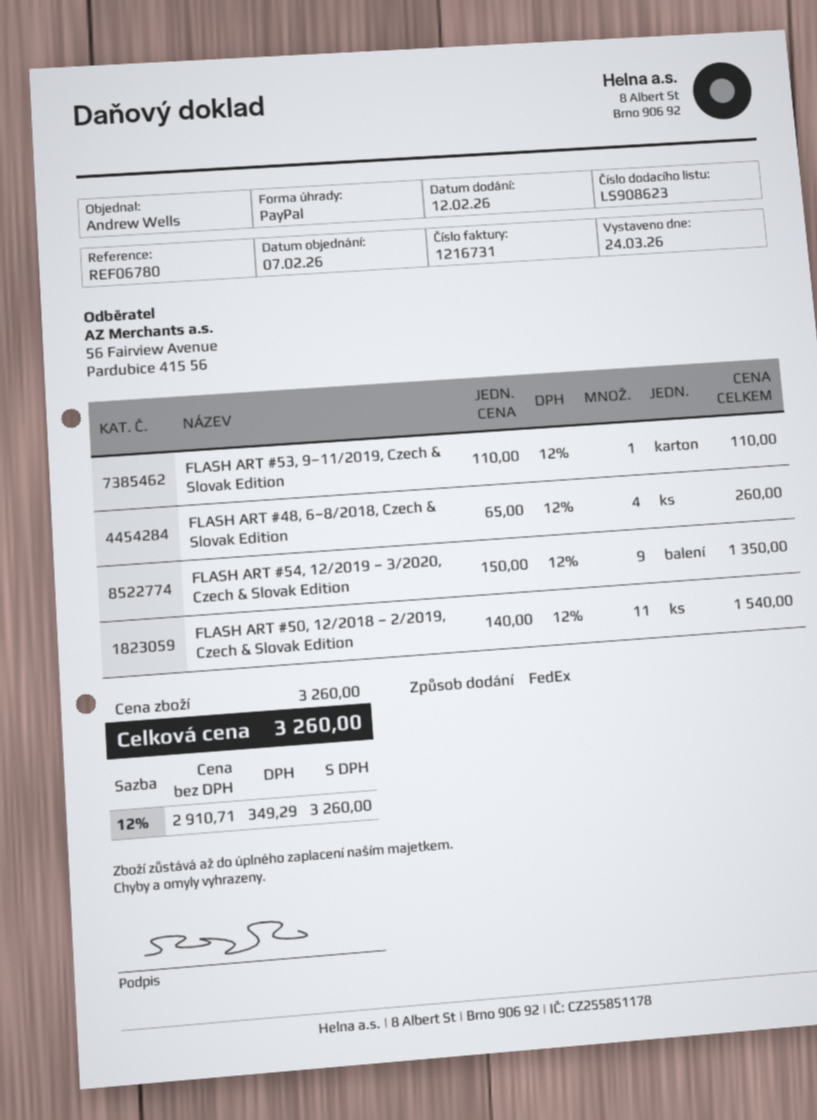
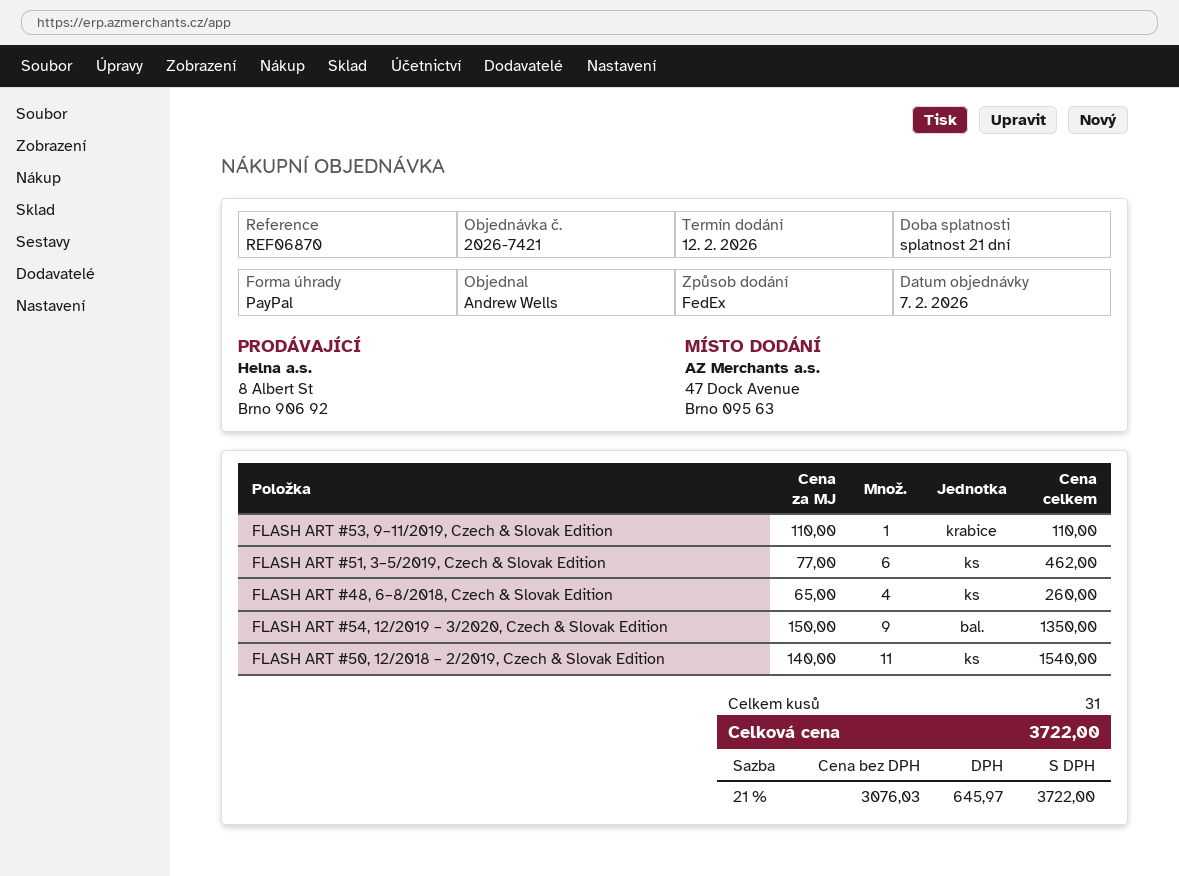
reference: REF06780 -> REF06870
FLASH ART #51, 3–5/2019, Czech & Slovak Edition: none -> 6 x 77.00 = 462.00
net: 2910.71 -> 3076.03
tax: 12% = 349.29 -> 21% = 645.97
total: 3260.00 -> 3722.00

